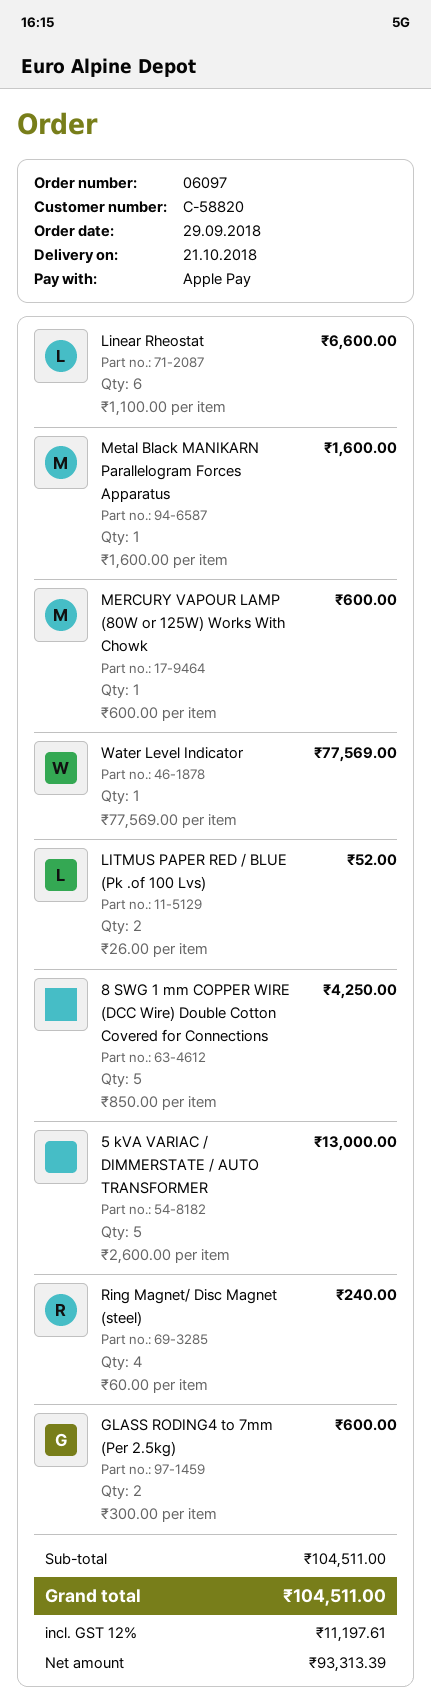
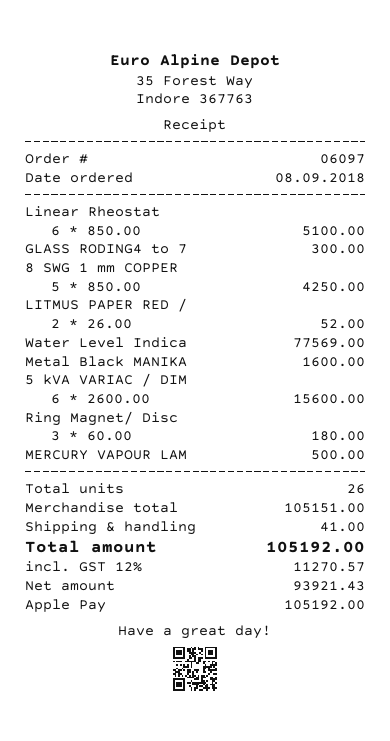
order date: 2018-09-29 -> 2018-09-08
Linear Rheostat: 6 x 1100.00 = 6600.00 -> 6 x 850.00 = 5100.00
MERCURY VAPOUR LAMP (80W or 125W) Works With Chowk: 1 x 600.00 = 600.00 -> 1 x 500.00 = 500.00
5 kVA VARIAC / DIMMERSTATE / AUTO TRANSFORMER: 5 x 2600.00 = 13000.00 -> 6 x 2600.00 = 15600.00
Ring Magnet/ Disc Magnet (steel): 4 x 60.00 = 240.00 -> 3 x 60.00 = 180.00
GLASS RODING4 to 7mm (Per 2.5kg): 2 x 300.00 = 600.00 -> 1 x 300.00 = 300.00
subtotal: 104511.00 -> 105151.00
shipping: none -> 41.00
net: 93313.39 -> 93921.43
tax: 12% = 11197.61 -> 12% = 11270.57
total: 104511.00 -> 105192.00

